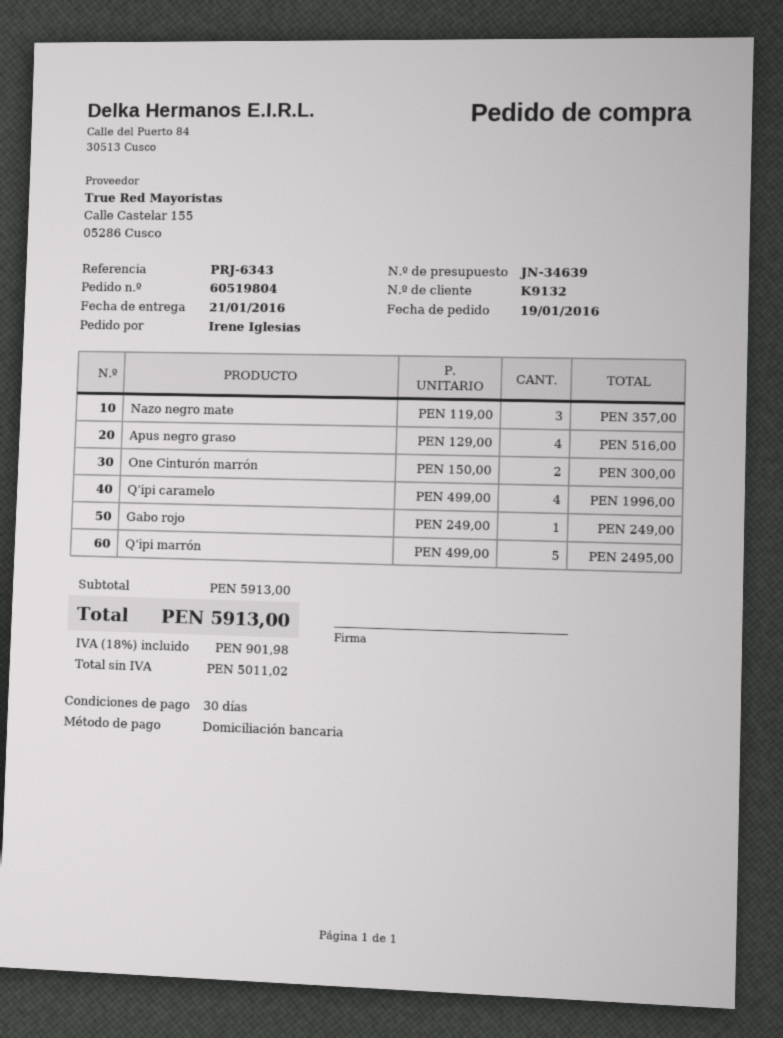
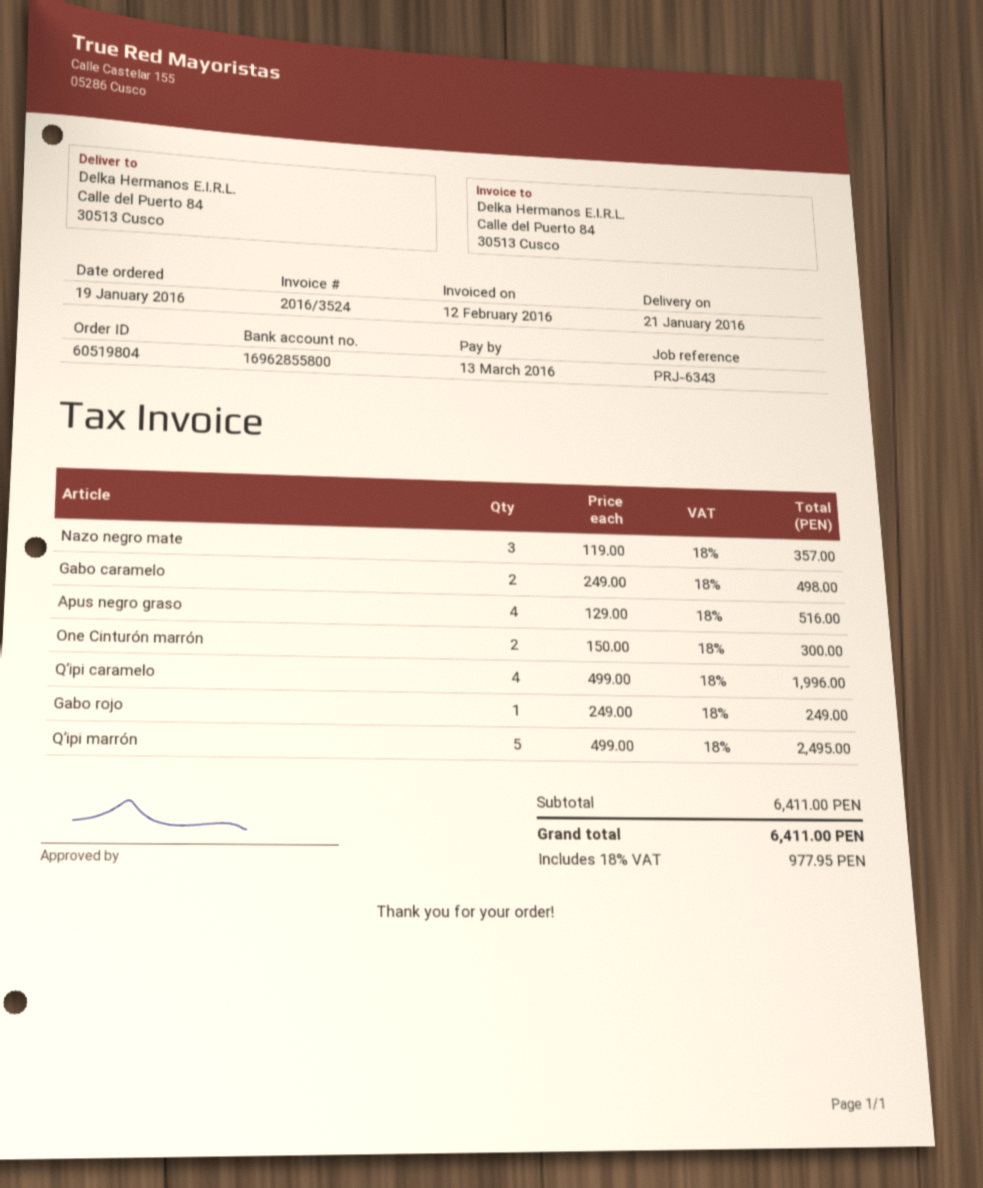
Gabo caramelo: none -> 2 x 249.00 = 498.00
subtotal: 5913.00 -> 6411.00
tax: 18% = 901.98 -> 18% = 977.95
total: 5913.00 -> 6411.00

